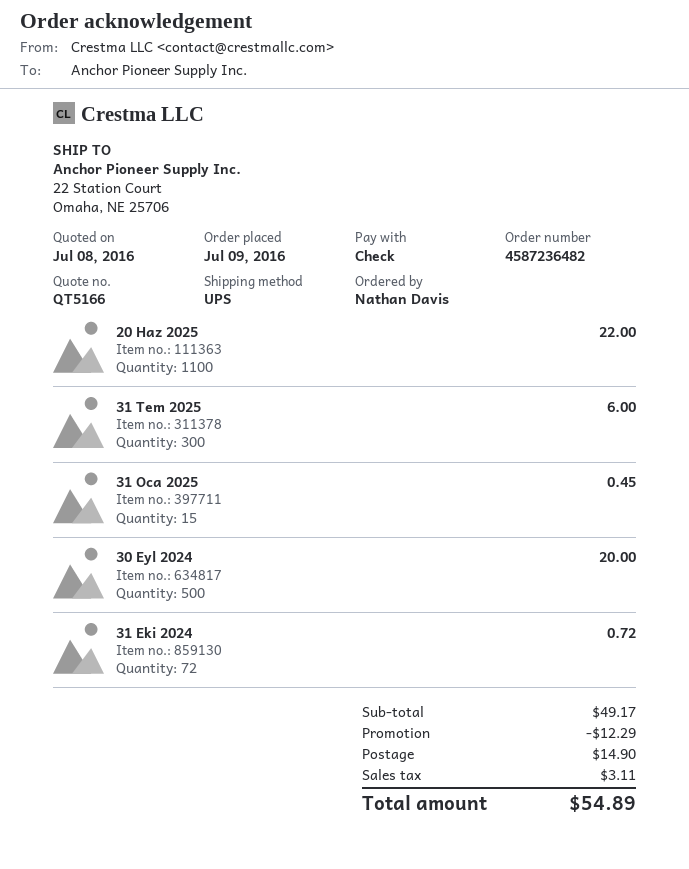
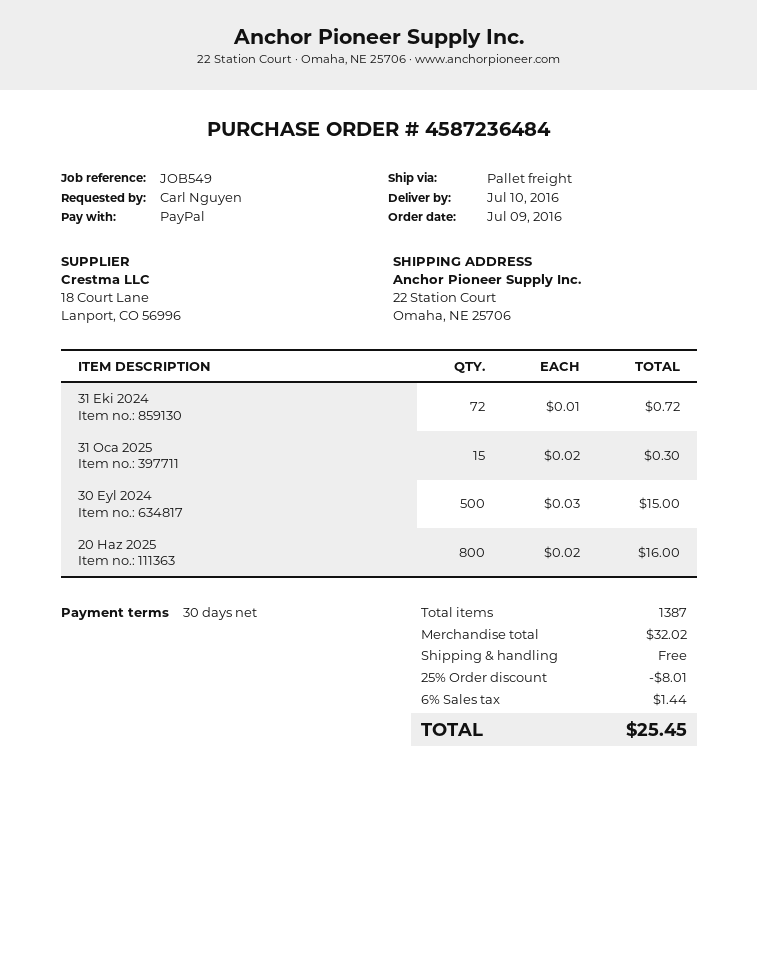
order number: 4587236482 -> 4587236484
ordered by: Nathan Davis -> Carl Nguyen
payment method: cheque -> PayPal
shipping method: UPS -> pallet freight
20 Haz 2025: 1100 for 22.00 -> 800 for 16.00
31 Tem 2025: 300 for 6.00 -> none
31 Oca 2025: 15 for 0.45 -> 15 for 0.30
30 Eyl 2024: 500 for 20.00 -> 500 for 15.00
subtotal: 49.17 -> 32.02
discount: 12.29 -> 8.01
shipping: 14.90 -> 0.00
tax: 3.11 -> 1.44
total: 54.89 -> 25.45

